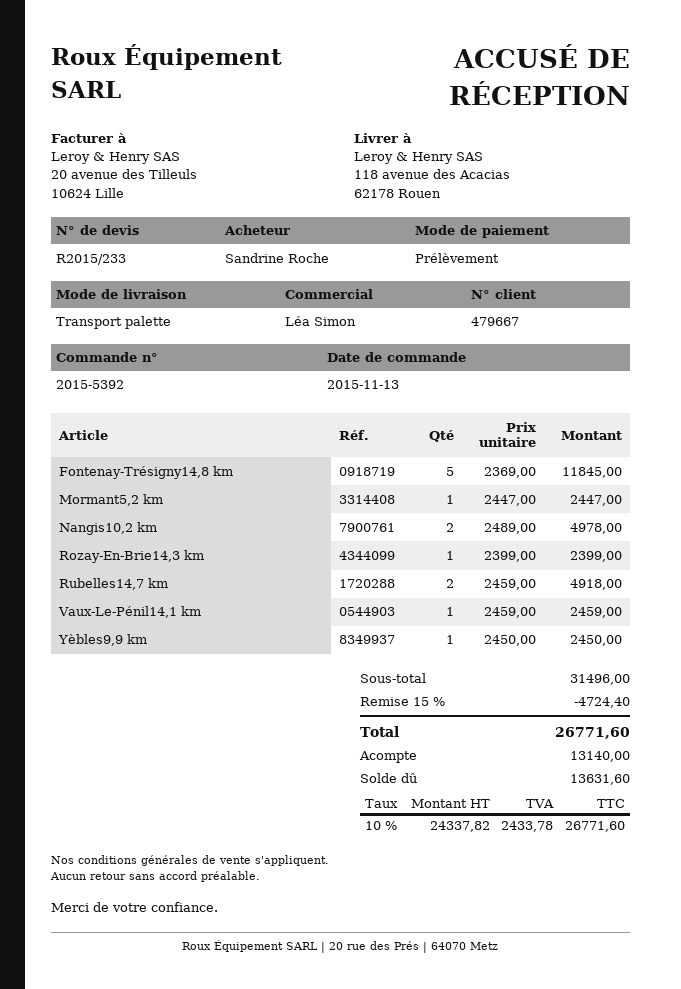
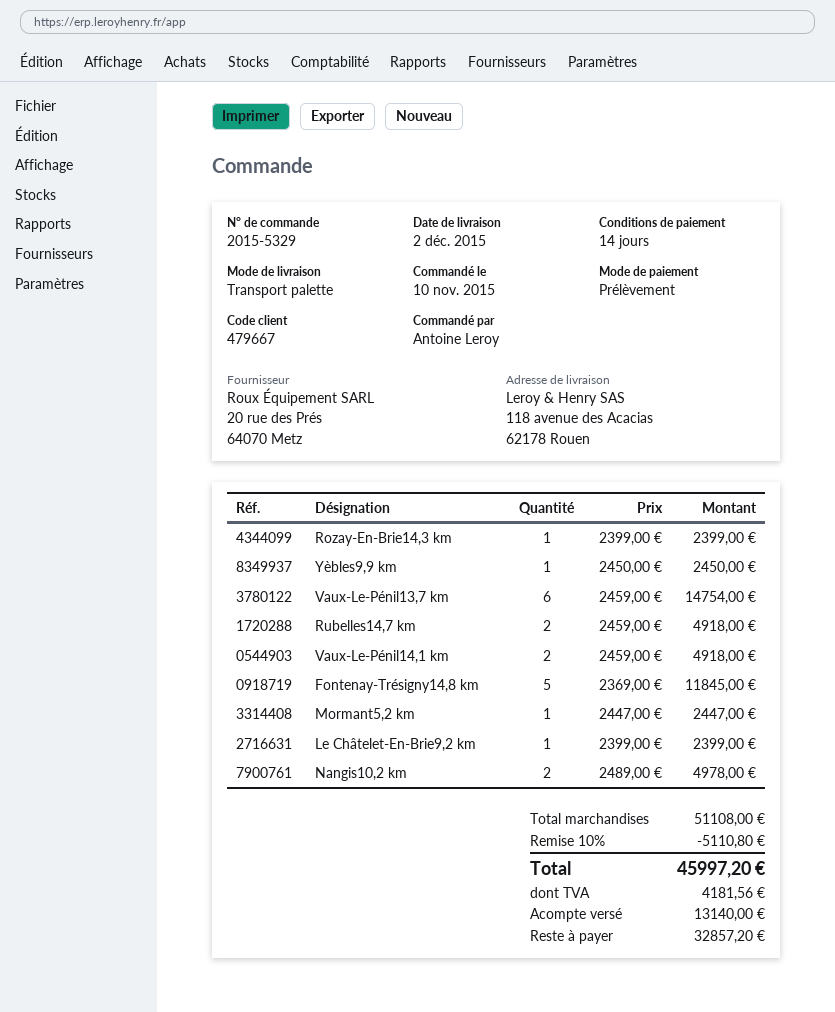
order number: 2015-5392 -> 2015-5329
order date: 2015-11-13 -> 2015-11-10
ordered by: Sandrine Roche -> Antoine Leroy
Vaux-Le-Pénil14,1 km: 1 x 2459.00 = 2459.00 -> 2 x 2459.00 = 4918.00
Vaux-Le-Pénil13,7 km: none -> 6 x 2459.00 = 14754.00
Le Châtelet-En-Brie9,2 km: none -> 1 x 2399.00 = 2399.00
subtotal: 31496.00 -> 51108.00
discount: 15% = 4724.40 -> 10% = 5110.80
tax: 2433.78 -> 4181.56
total: 26771.60 -> 45997.20
balance: 13631.60 -> 32857.20

